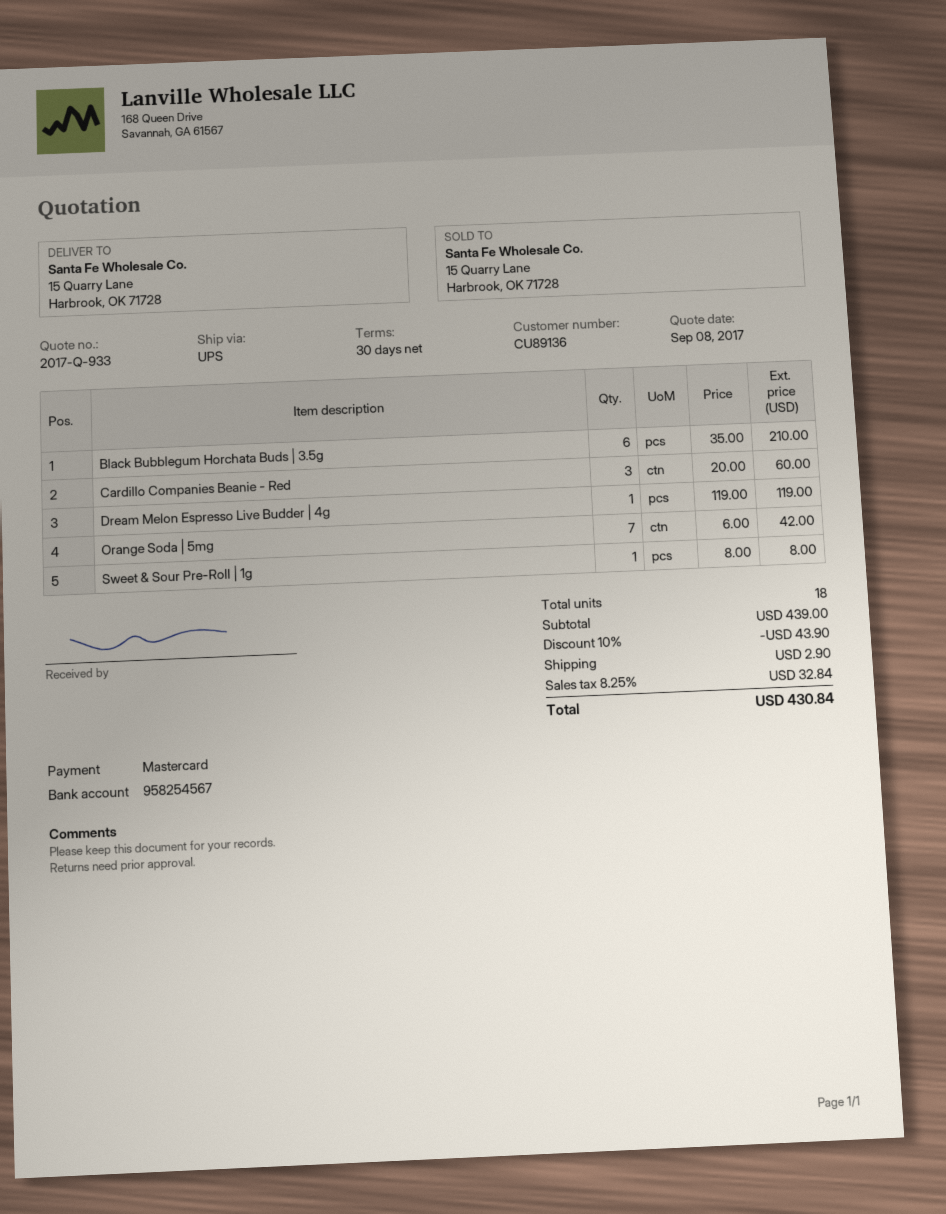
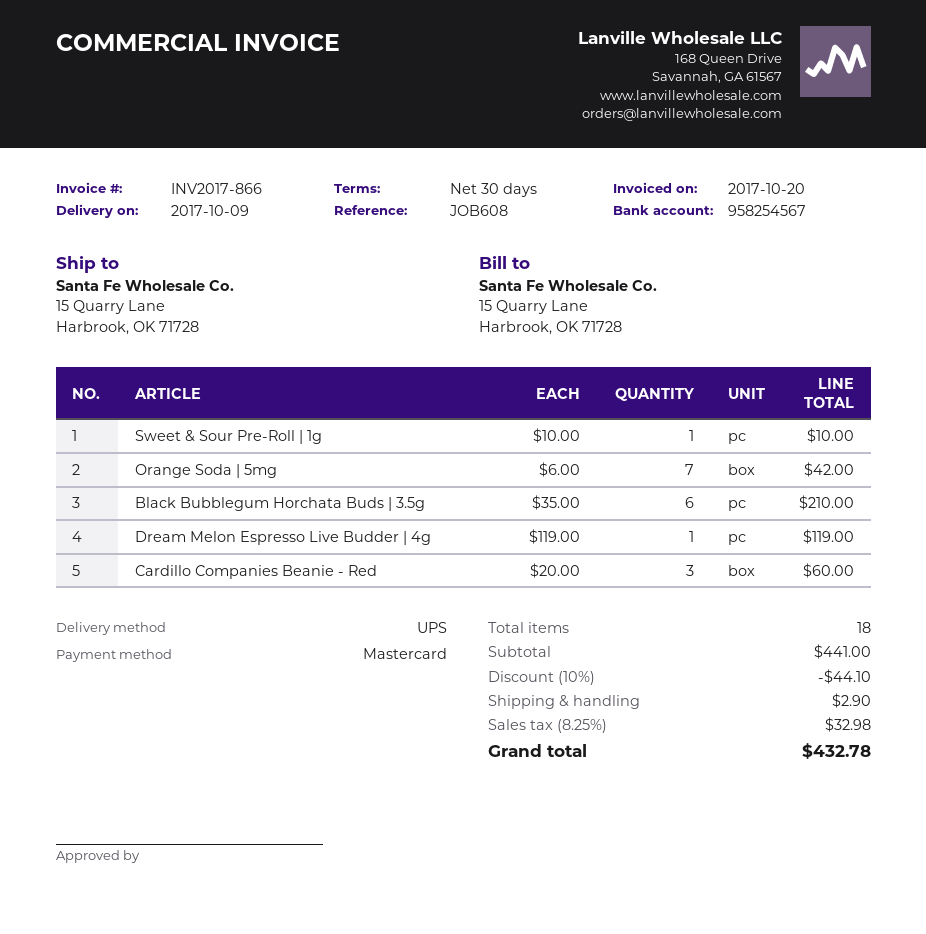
Sweet & Sour Pre-Roll | 1g: 1 x 8.00 = 8.00 -> 1 x 10.00 = 10.00
subtotal: 439.00 -> 441.00
discount: 10% = 43.90 -> 10% = 44.10
tax: 8.25% = 32.84 -> 8.25% = 32.98
total: 430.84 -> 432.78

